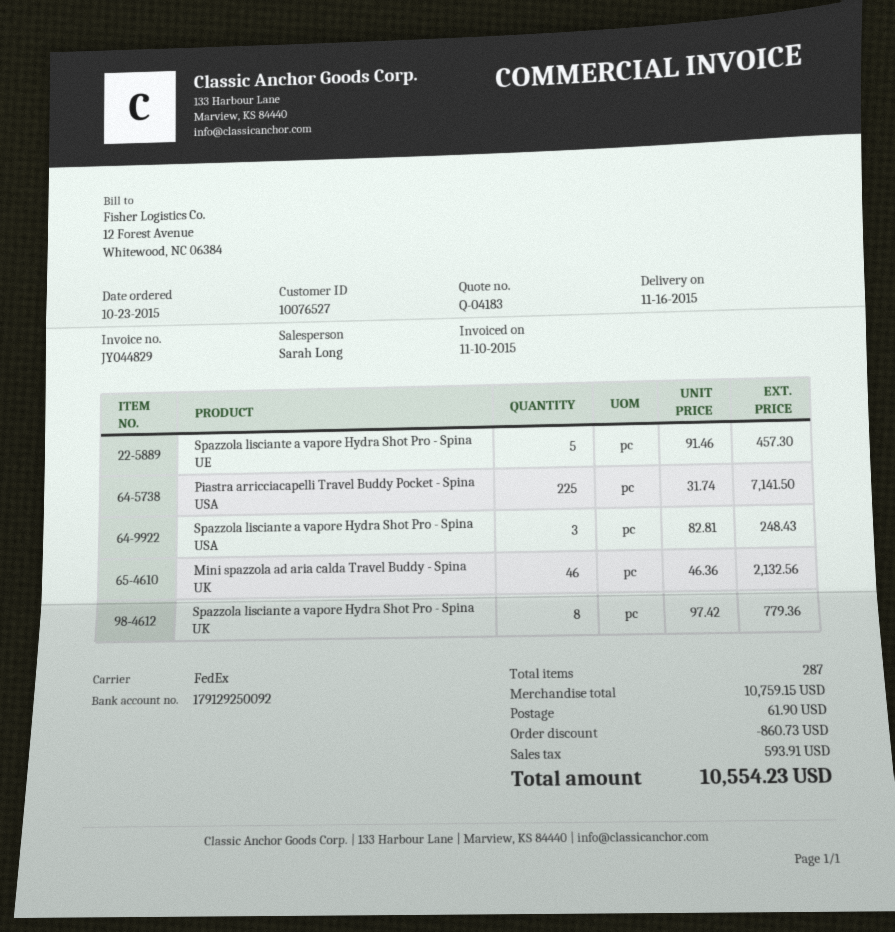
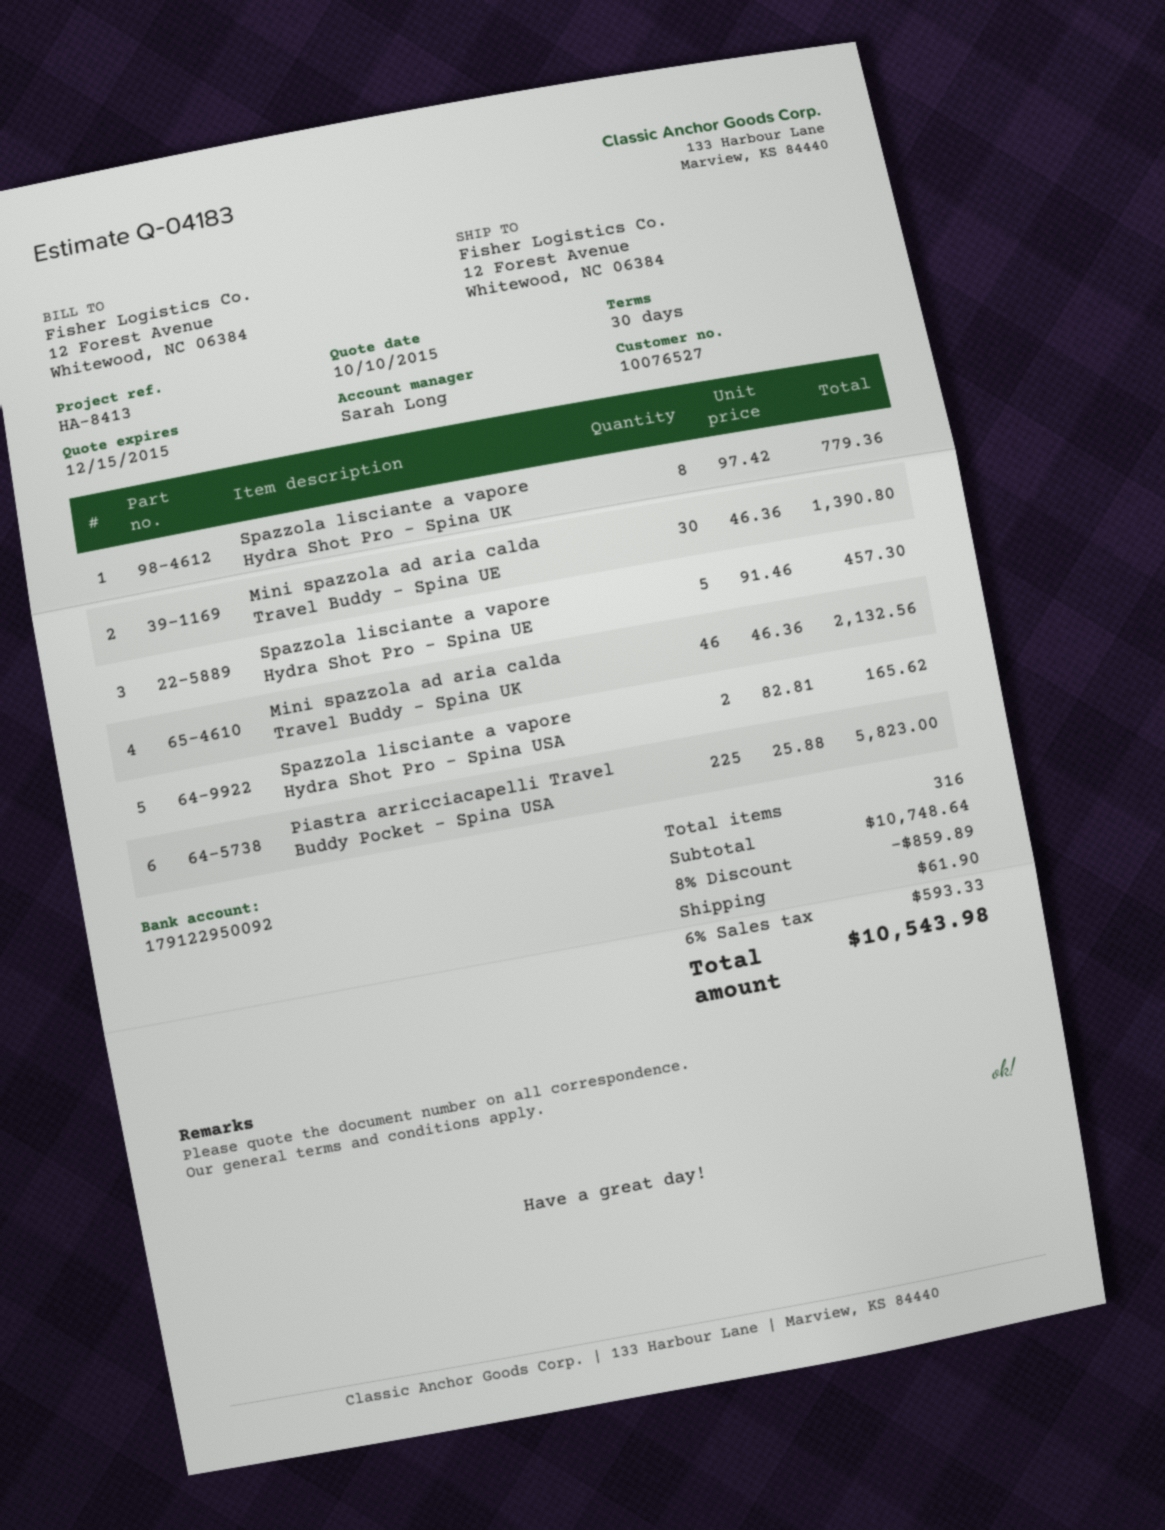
bank account: 179129250092 -> 179122950092
Piastra arricciacapelli Travel Buddy Pocket - Spina USA: 225 x 31.74 = 7141.50 -> 225 x 25.88 = 5823.00
Spazzola lisciante a vapore Hydra Shot Pro - Spina USA: 3 x 82.81 = 248.43 -> 2 x 82.81 = 165.62
Mini spazzola ad aria calda Travel Buddy - Spina UE: none -> 30 x 46.36 = 1390.80
total quantity: 287 -> 316
subtotal: 10759.15 -> 10748.64
discount: 860.73 -> 859.89
tax: 593.91 -> 593.33
total: 10554.23 -> 10543.98

